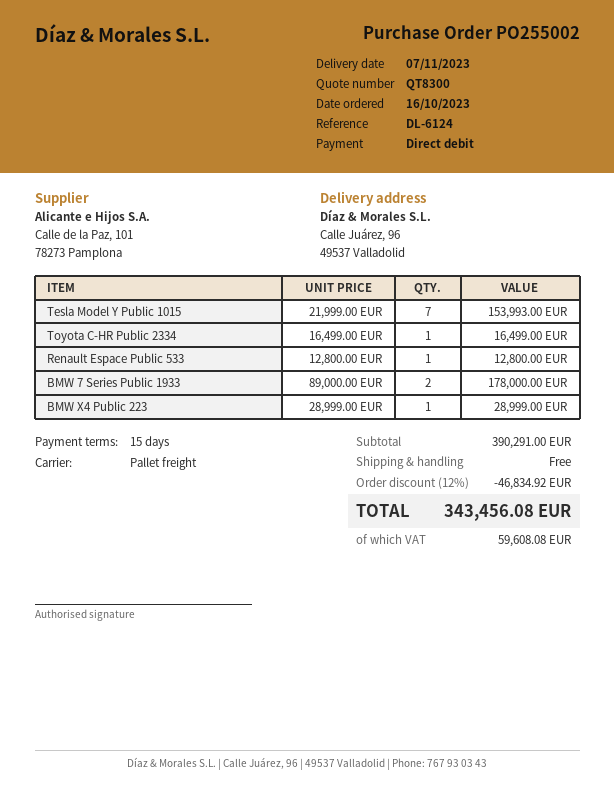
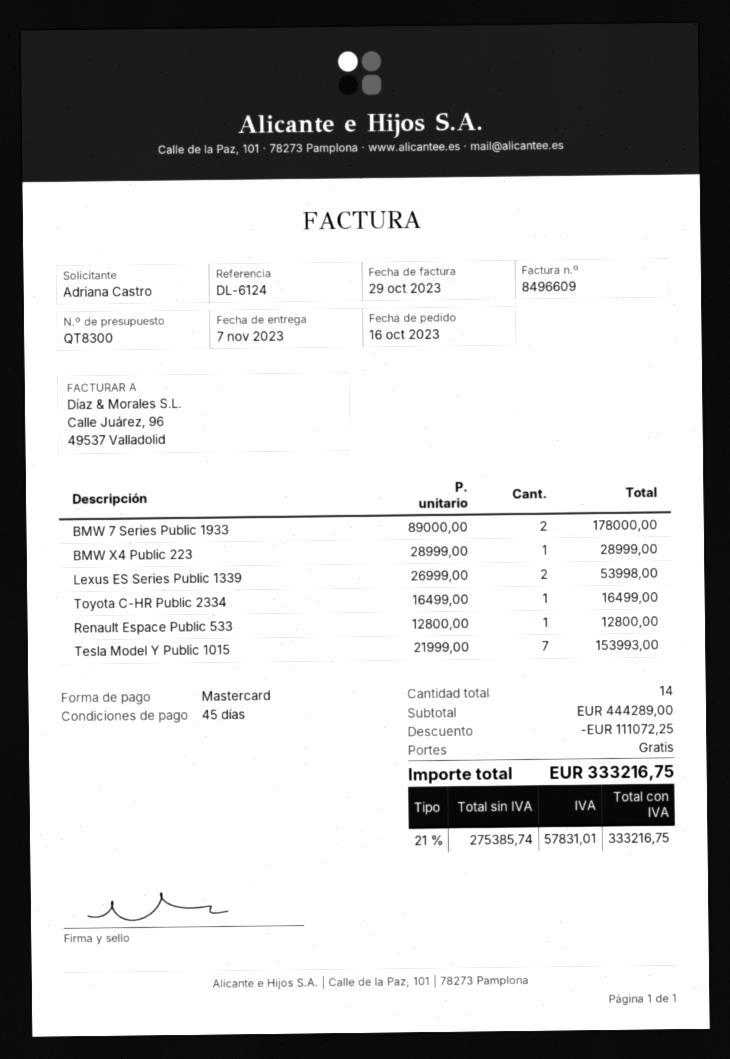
payment terms: 15 days -> 45 days
payment method: direct debit -> Mastercard
Lexus ES Series Public 1339: none -> 2 x 26999.00 = 53998.00
subtotal: 390291.00 -> 444289.00
discount: 46834.92 -> 111072.25
tax: 59608.08 -> 57831.01
total: 343456.08 -> 333216.75

